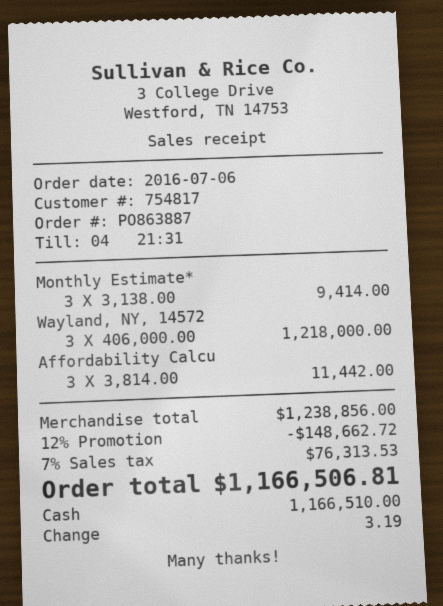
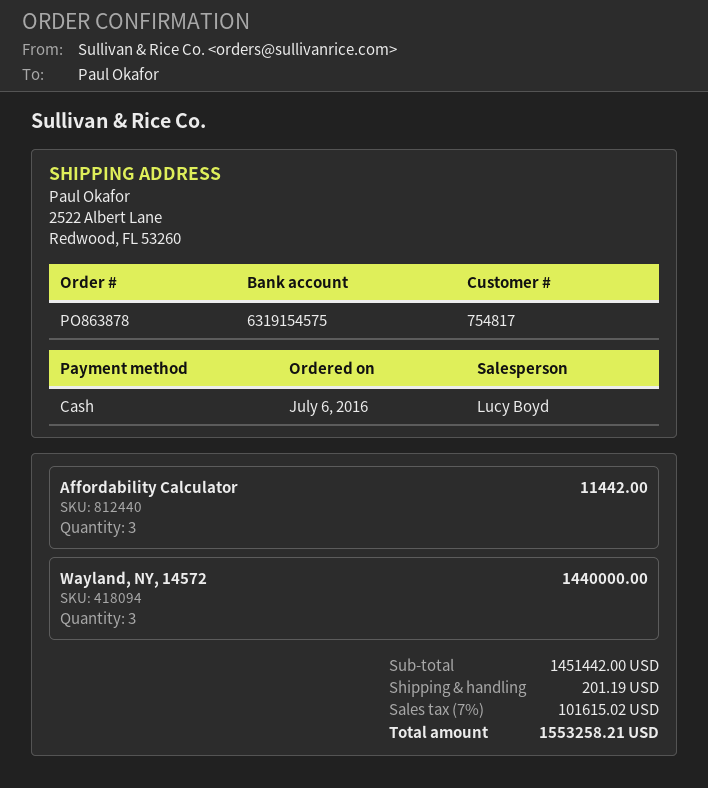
order number: PO863887 -> PO863878
Monthly Estimate*: 3 for 9414.00 -> none
Wayland, NY, 14572: 3 for 1218000.00 -> 3 for 1440000.00
subtotal: 1238856.00 -> 1451442.00
discount: 12% = 148662.72 -> none
shipping: none -> 201.19
tax: 7% = 76313.53 -> 7% = 101615.02
total: 1166506.81 -> 1553258.21

